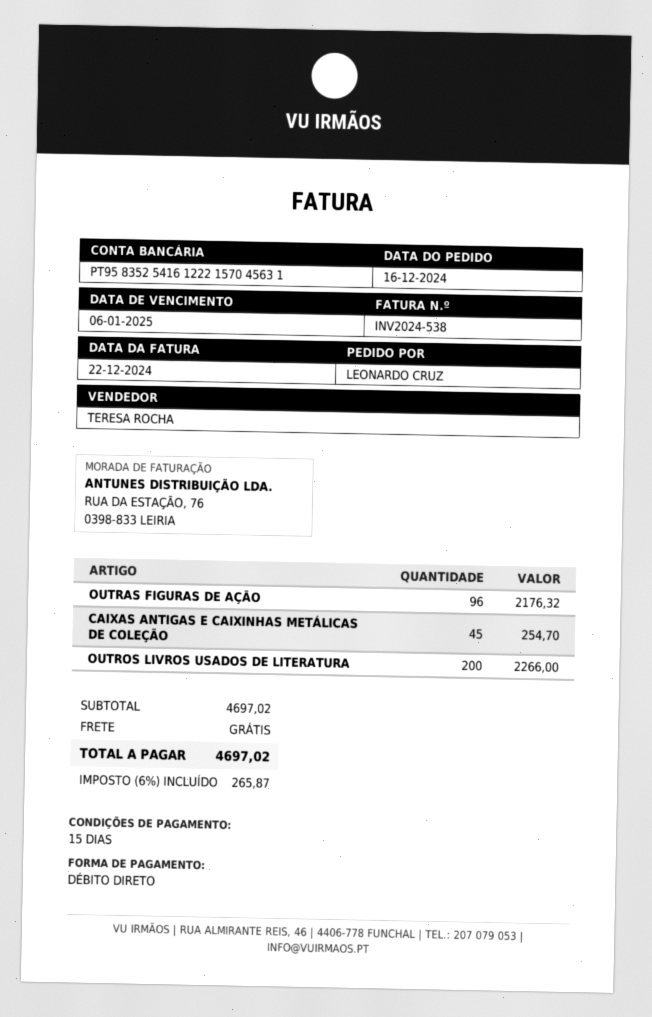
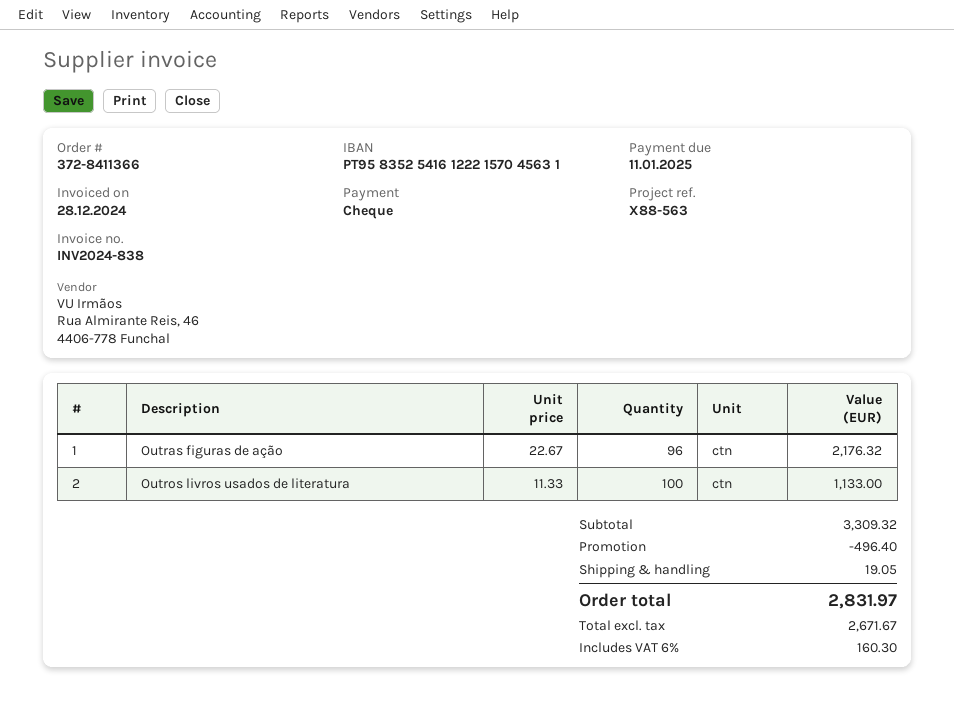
invoice number: INV2024-538 -> INV2024-838
invoice date: 2024-12-22 -> 2024-12-28
due date: 2025-01-06 -> 2025-01-11
payment method: direct debit -> cheque
CAIXAS ANTIGAS E CAIXINHAS METÁLICAS DE COLEÇÃO: 45 for 254.70 -> none
OUTROS LIVROS USADOS DE LITERATURA: 200 for 2266.00 -> 100 for 1133.00
subtotal: 4697.02 -> 3309.32
discount: none -> 496.40
shipping: 0.00 -> 19.05
tax: 6% = 265.87 -> 6% = 160.30
total: 4697.02 -> 2831.97

